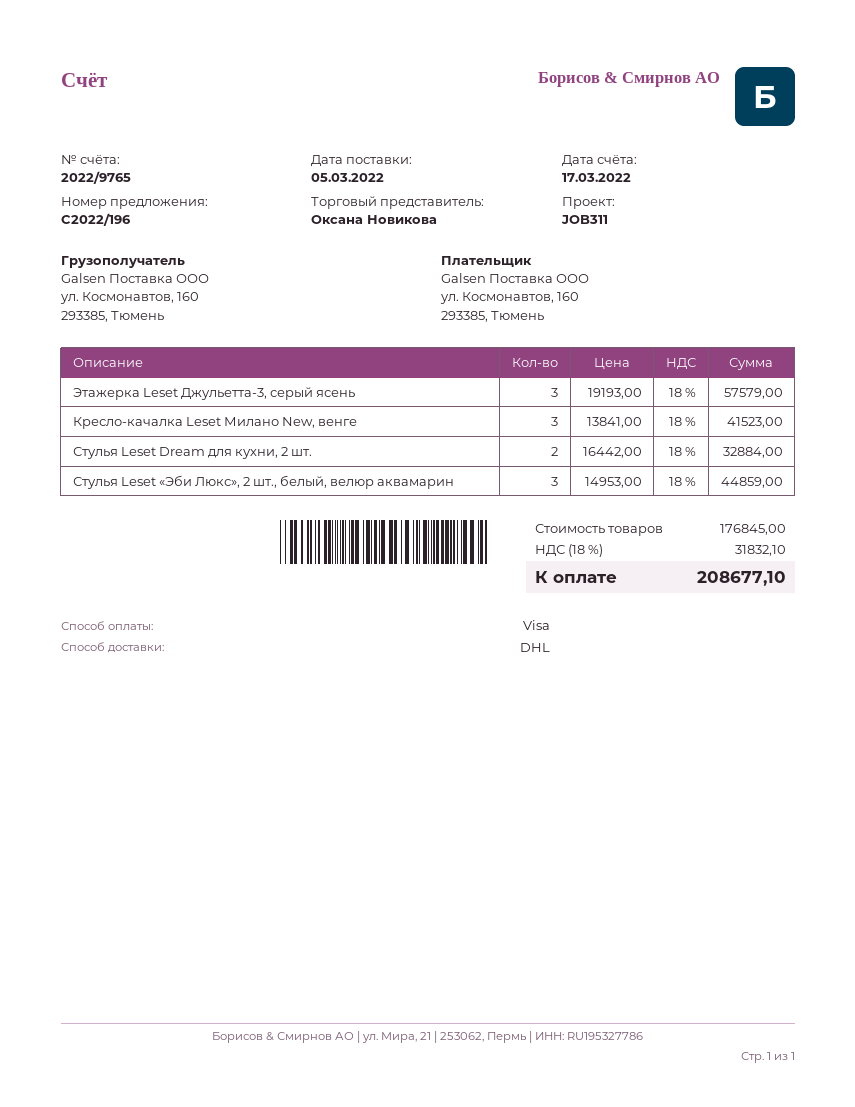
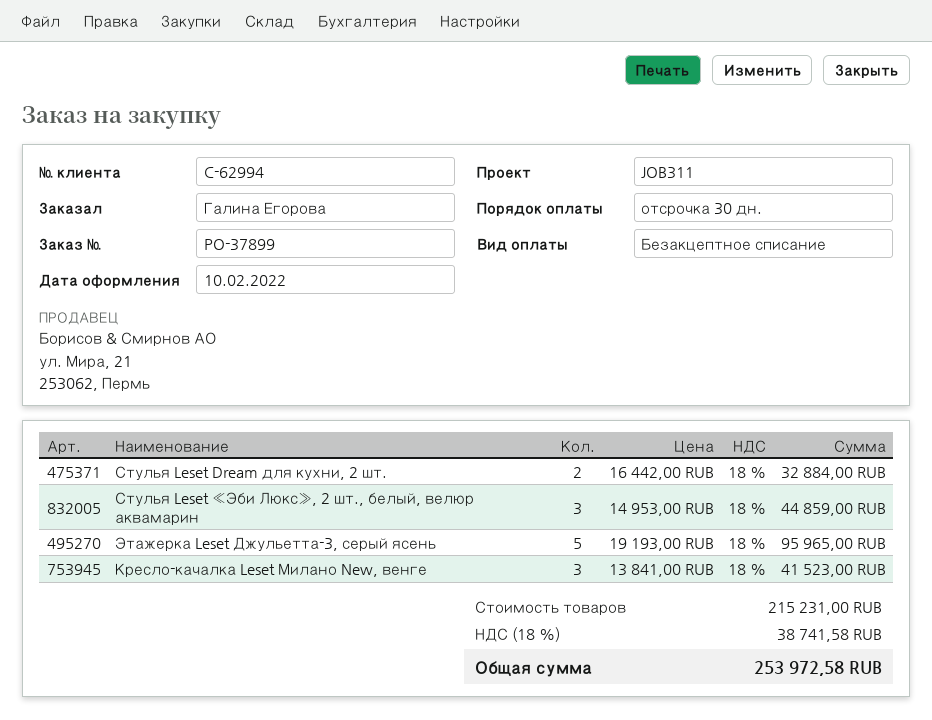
payment method: Visa -> direct debit
Этажерка Leset Джульетта-3, серый ясень: 3 x 19193.00 = 57579.00 -> 5 x 19193.00 = 95965.00
subtotal: 176845.00 -> 215231.00
tax: 18% = 31832.10 -> 18% = 38741.58
total: 208677.10 -> 253972.58

